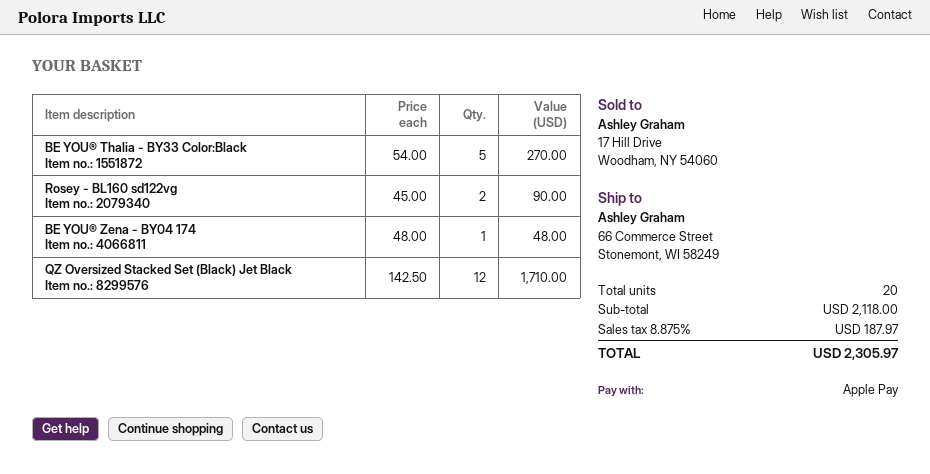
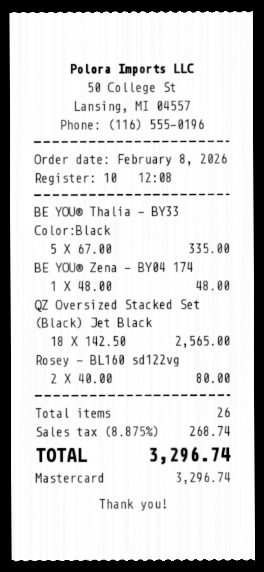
payment method: Apple Pay -> Mastercard
BE YOU® Thalia - BY33 Color:Black: 5 x 54.00 = 270.00 -> 5 x 67.00 = 335.00
Rosey - BL160 sd122vg: 2 x 45.00 = 90.00 -> 2 x 40.00 = 80.00
QZ Oversized Stacked Set (Black) Jet Black: 12 x 142.50 = 1710.00 -> 18 x 142.50 = 2565.00
total quantity: 20 -> 26
tax: 8.875% = 187.97 -> 8.875% = 268.74
total: 2305.97 -> 3296.74

